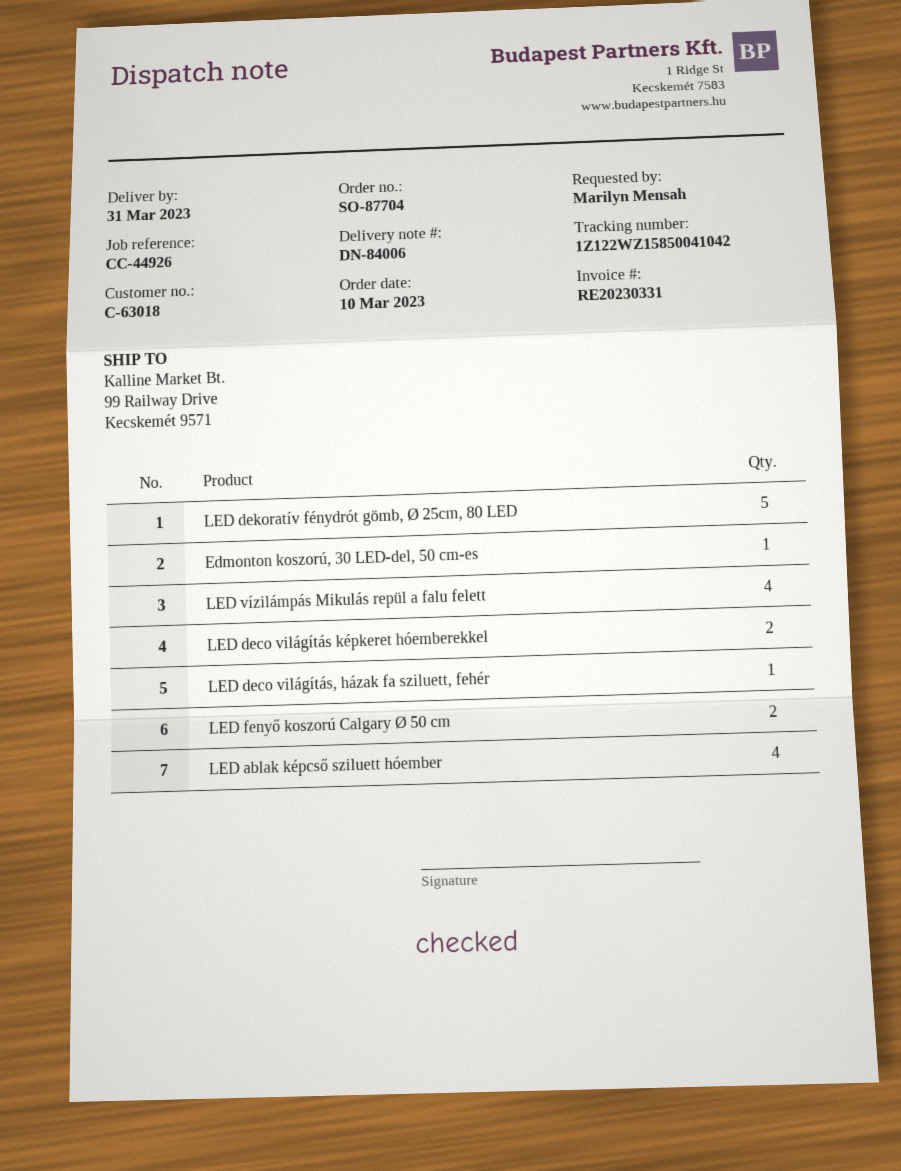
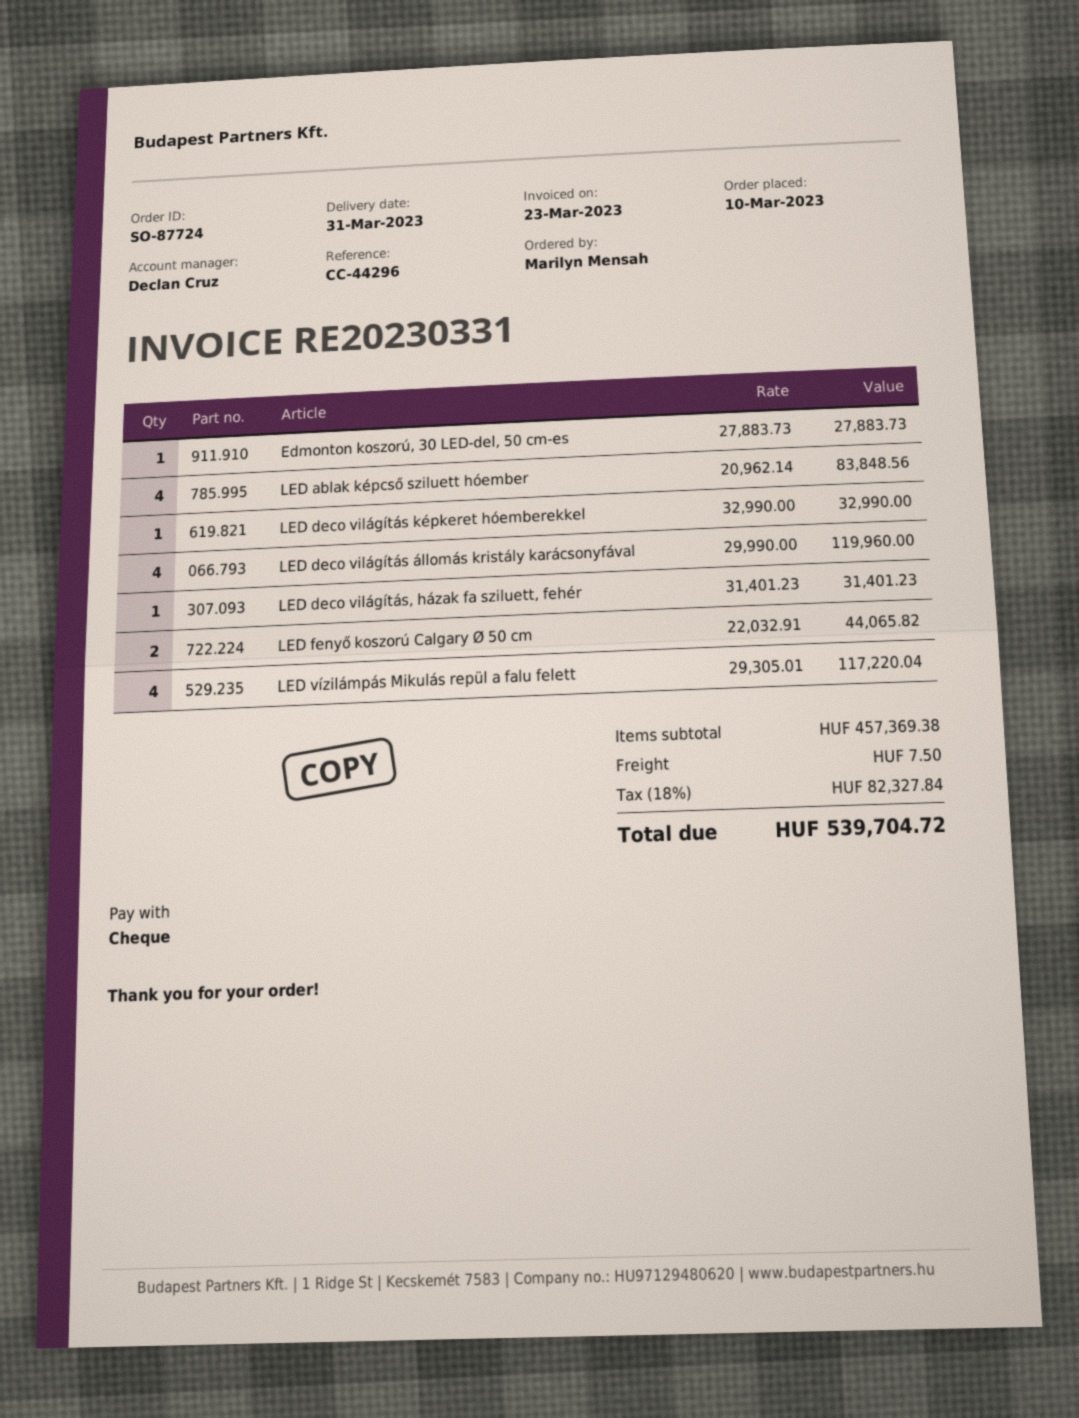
order number: SO-87704 -> SO-87724
reference: CC-44926 -> CC-44296
LED dekoratív fénydrót gömb, Ø 25cm, 80 LED: 5 -> none
LED deco világítás képkeret hóemberekkel: 2 -> 1
LED deco világítás állomás kristály karácsonyfával: none -> 4

